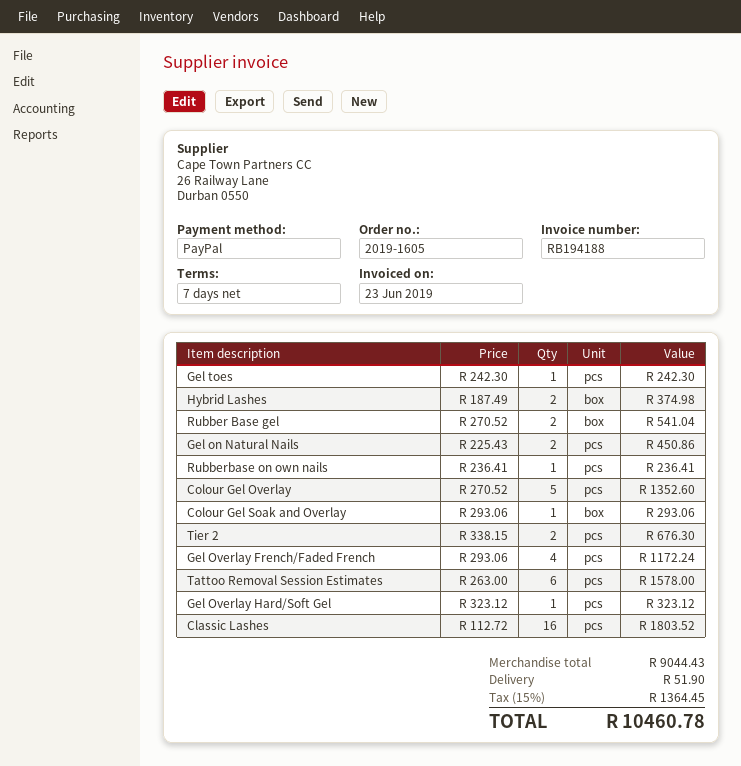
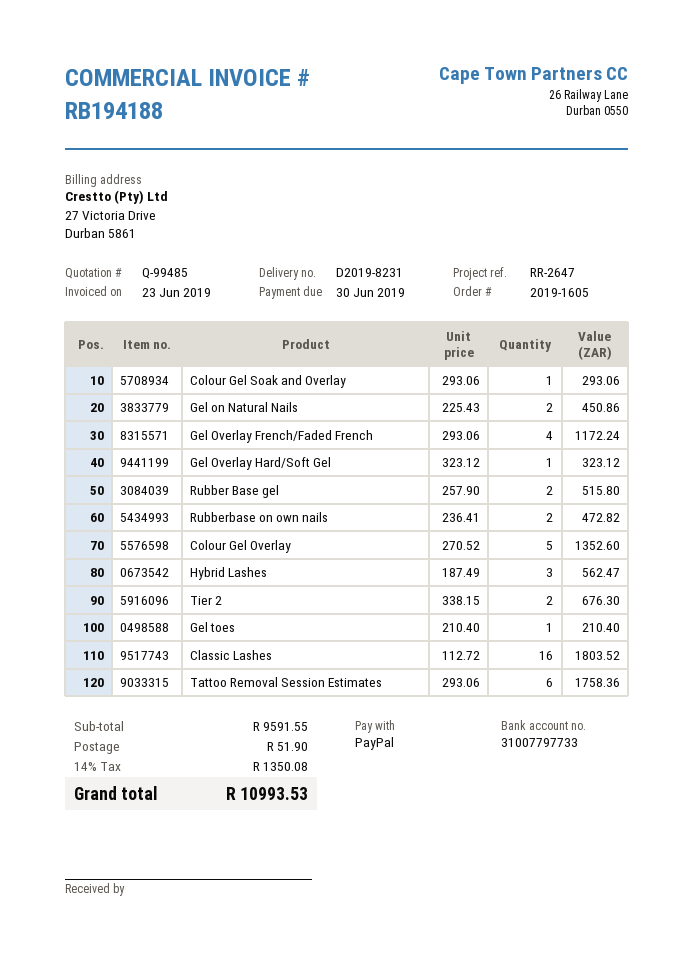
Gel toes: 1 x 242.30 = 242.30 -> 1 x 210.40 = 210.40
Hybrid Lashes: 2 x 187.49 = 374.98 -> 3 x 187.49 = 562.47
Rubber Base gel: 2 x 270.52 = 541.04 -> 2 x 257.90 = 515.80
Rubberbase on own nails: 1 x 236.41 = 236.41 -> 2 x 236.41 = 472.82
Tattoo Removal Session Estimates: 6 x 263.00 = 1578.00 -> 6 x 293.06 = 1758.36
subtotal: 9044.43 -> 9591.55
tax: 15% = 1364.45 -> 14% = 1350.08
total: 10460.78 -> 10993.53

